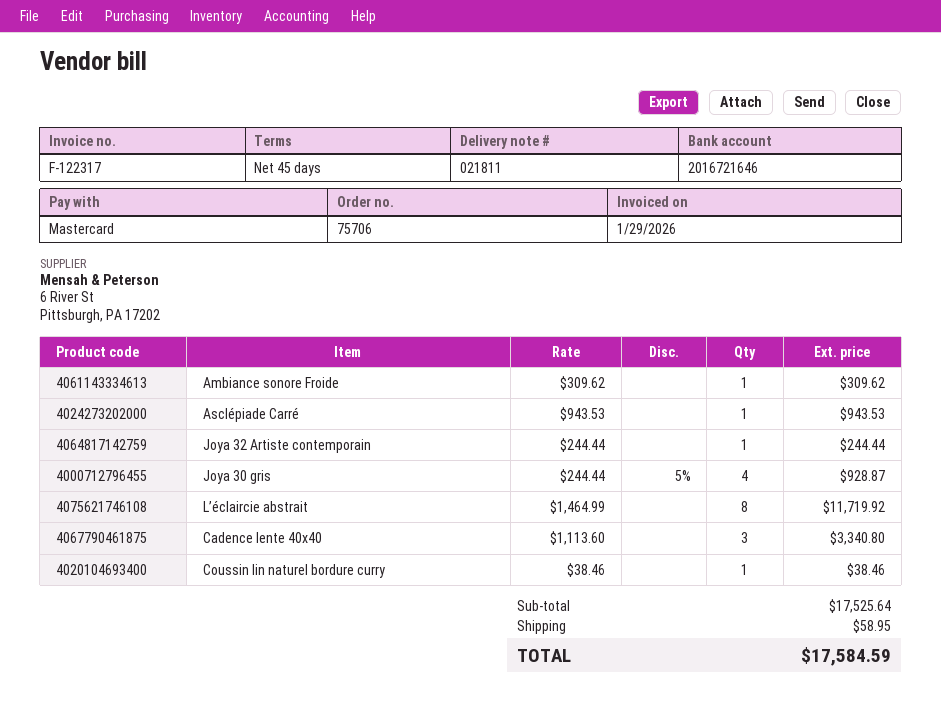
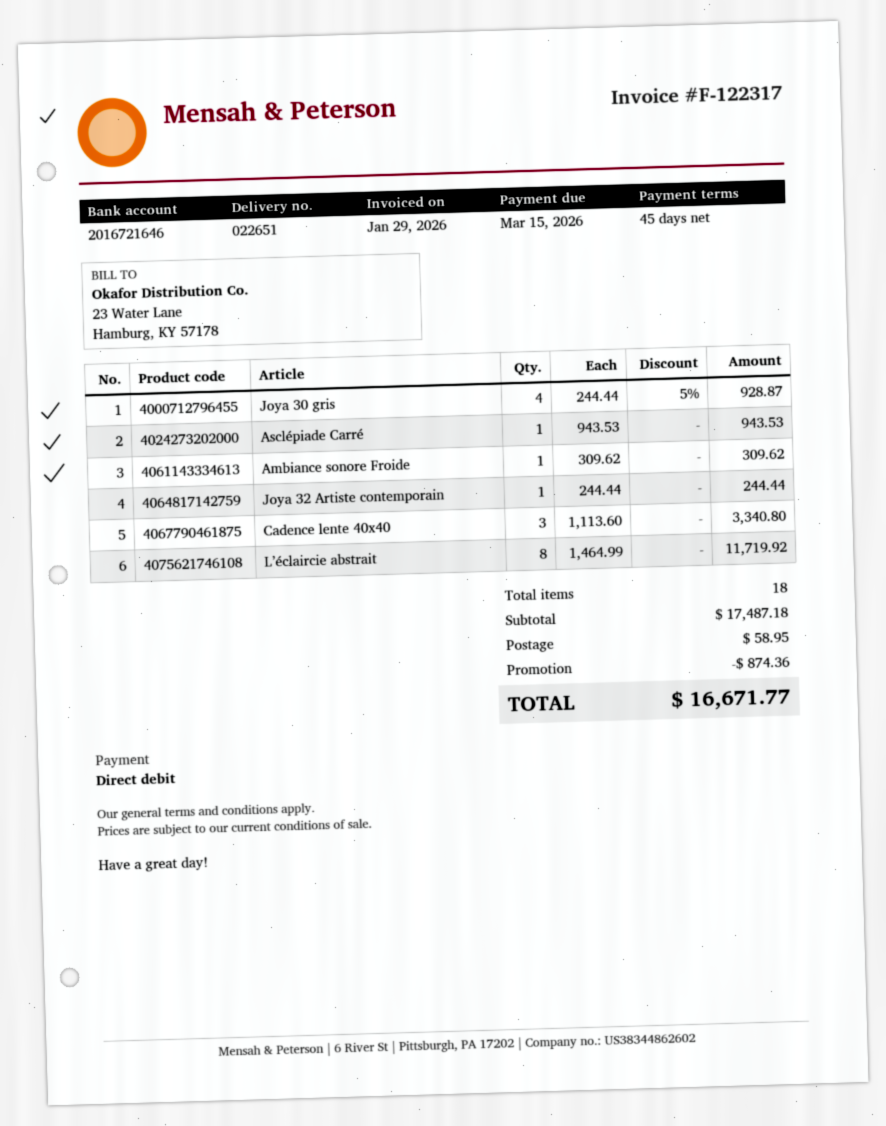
delivery note number: 021811 -> 022651
payment method: Mastercard -> direct debit
Coussin lin naturel bordure curry: 1 x 38.46 = 38.46 -> none
subtotal: 17525.64 -> 17487.18
discount: none -> 874.36
total: 17584.59 -> 16671.77

